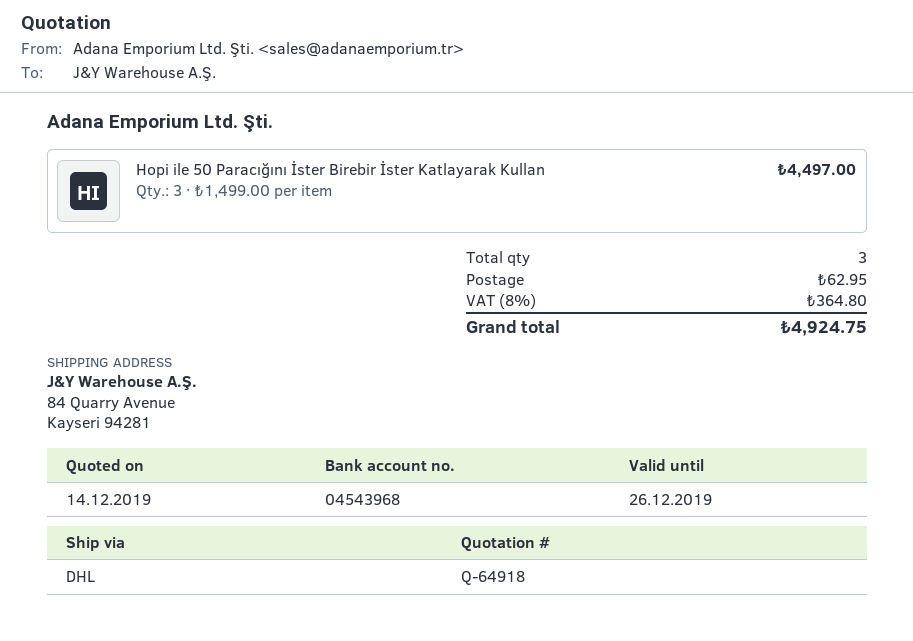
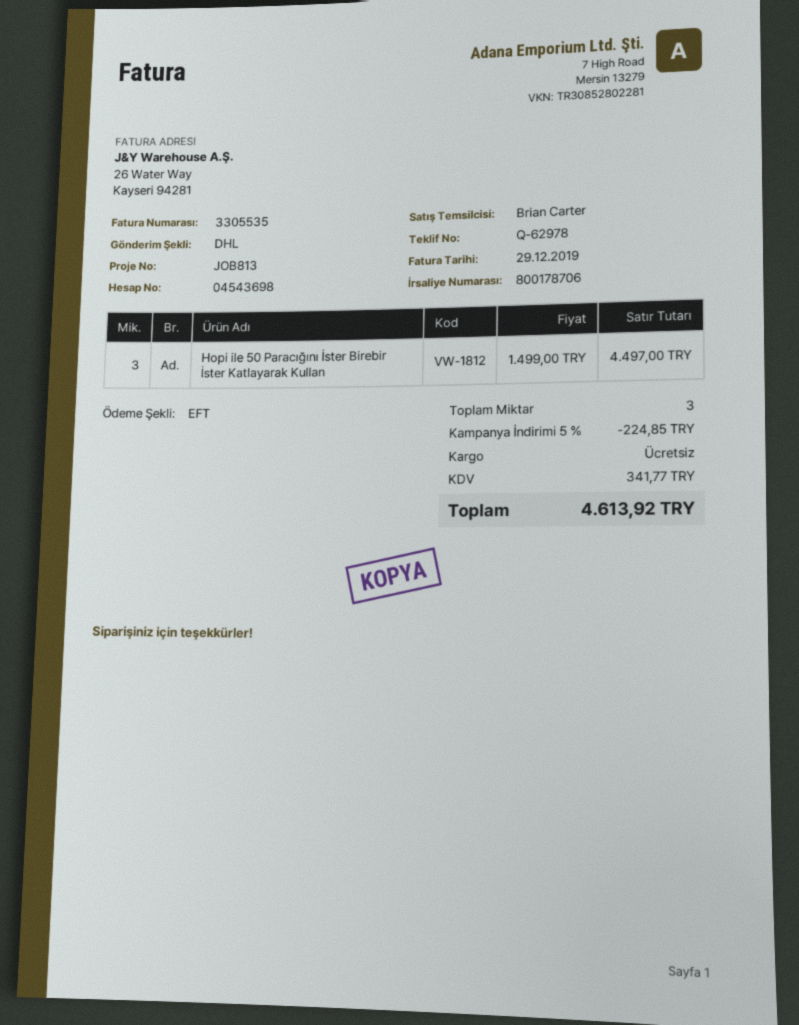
quote number: Q-64918 -> Q-62978
bank account: 04543968 -> 04543698
discount: none -> 5% = 224.85
shipping: 62.95 -> 0.00
tax: 364.80 -> 341.77
total: 4924.75 -> 4613.92

